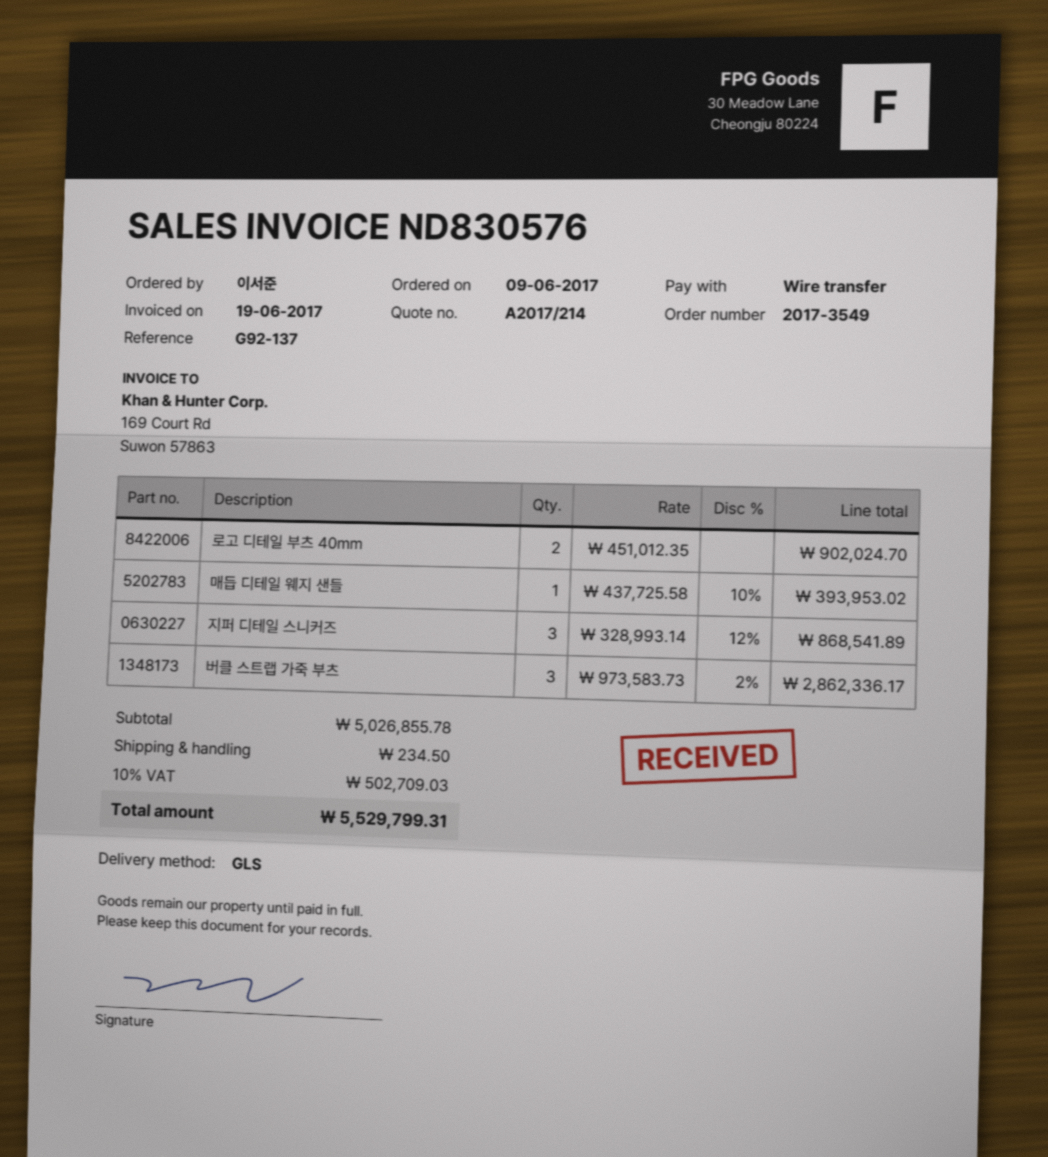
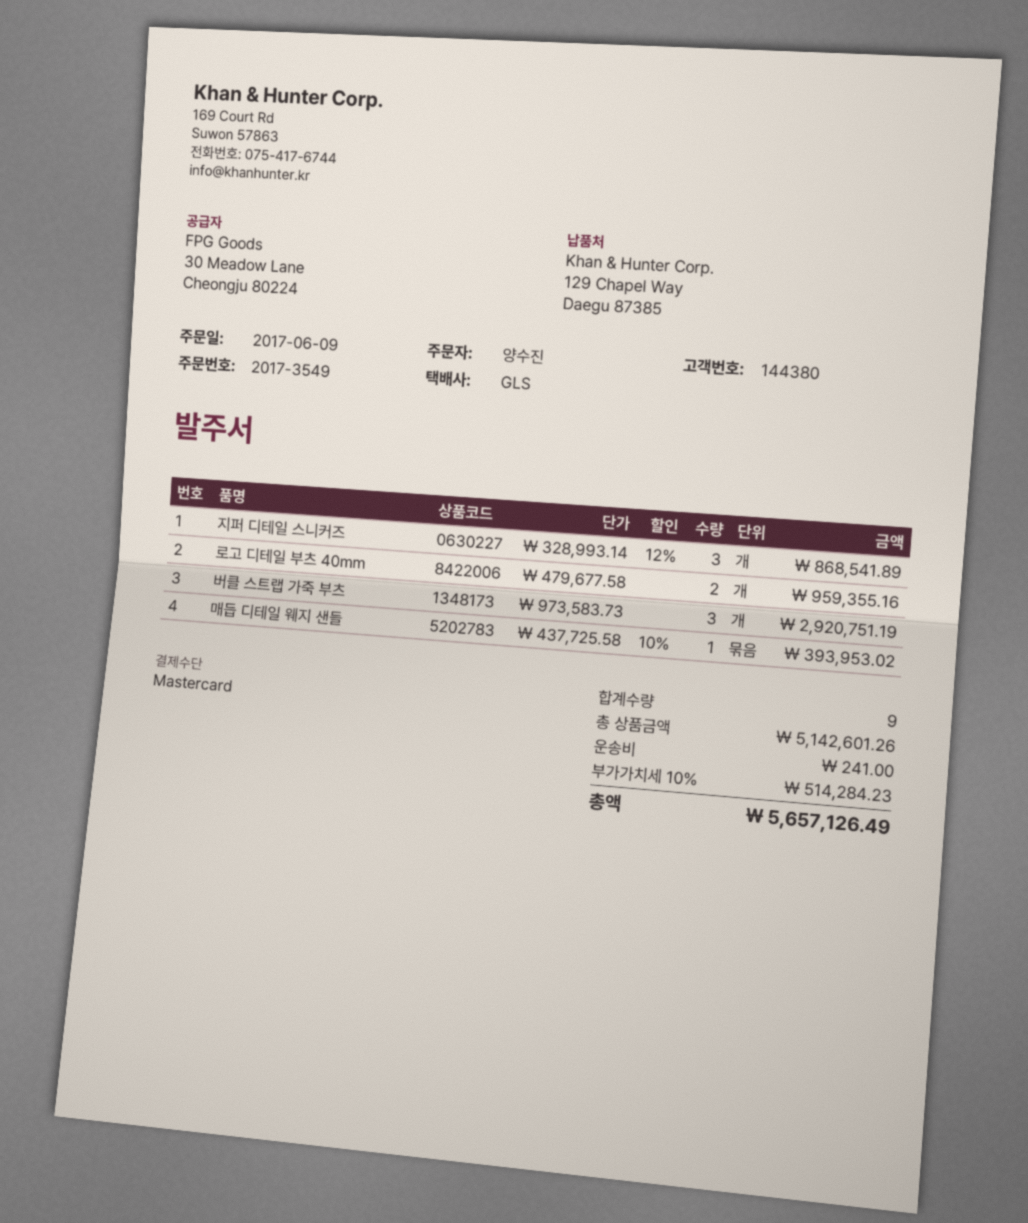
ordered by: 이서준 -> 양수진
payment method: bank transfer -> Mastercard
로고 디테일 부츠 40mm: 2 x 451012.35 = 902024.70 -> 2 x 479677.58 = 959355.16
버클 스트랩 가죽 부츠: 3 x 973583.73 - 2% = 2862336.17 -> 3 x 973583.73 = 2920751.19
subtotal: 5026855.78 -> 5142601.26
shipping: 234.50 -> 241.00
tax: 10% = 502709.03 -> 10% = 514284.23
total: 5529799.31 -> 5657126.49

